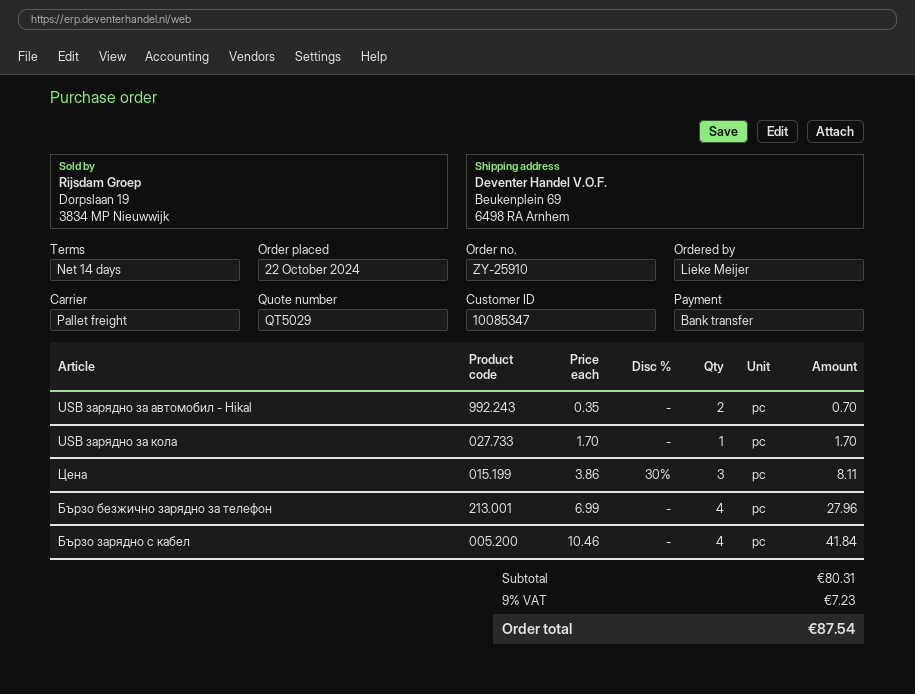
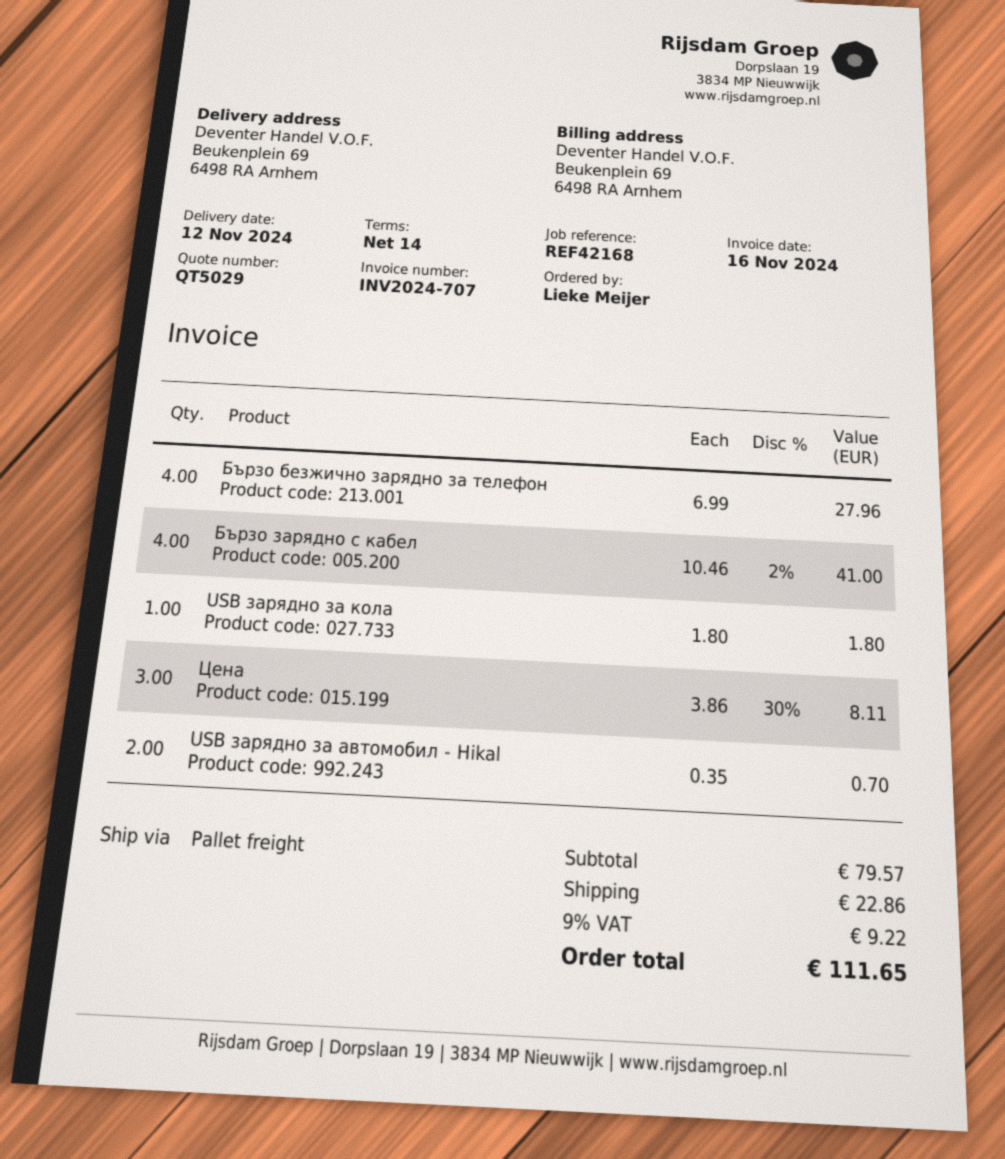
USB зарядно за кола: 1 x 1.70 = 1.70 -> 1 x 1.80 = 1.80
Бързо зарядно с кабел: 4 x 10.46 = 41.84 -> 4 x 10.46 - 2% = 41.00
subtotal: 80.31 -> 79.57
shipping: none -> 22.86
tax: 9% = 7.23 -> 9% = 9.22
total: 87.54 -> 111.65

